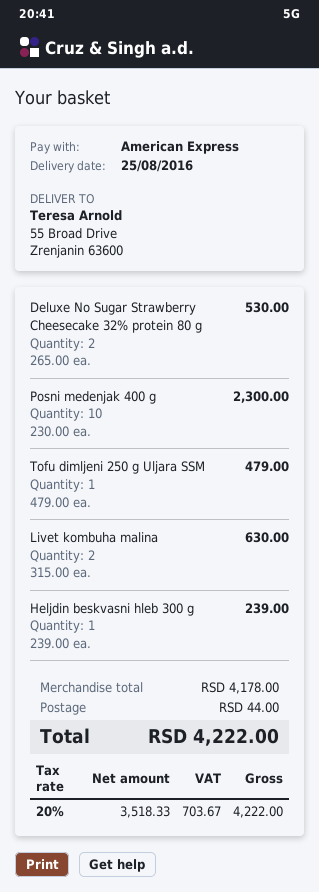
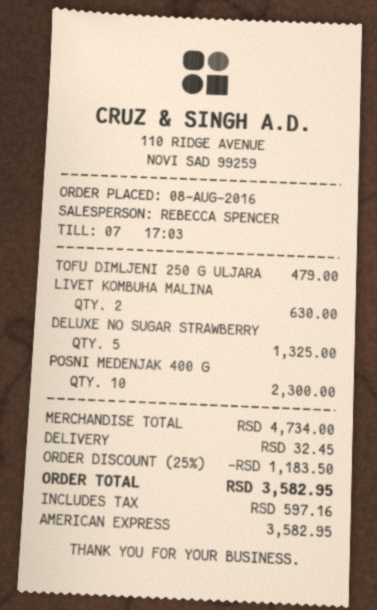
Deluxe No Sugar Strawberry Cheesecake 32% protein 80 g: 2 for 530.00 -> 5 for 1325.00
Heljdin beskvasni hleb 300 g: 1 for 239.00 -> none
subtotal: 4178.00 -> 4734.00
discount: none -> 25% = 1183.50
shipping: 44.00 -> 32.45
tax: 703.67 -> 597.16
total: 4222.00 -> 3582.95

